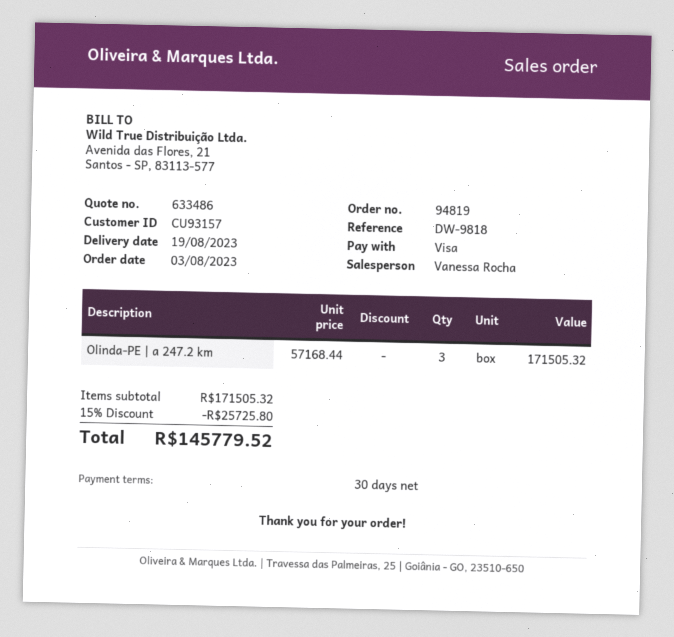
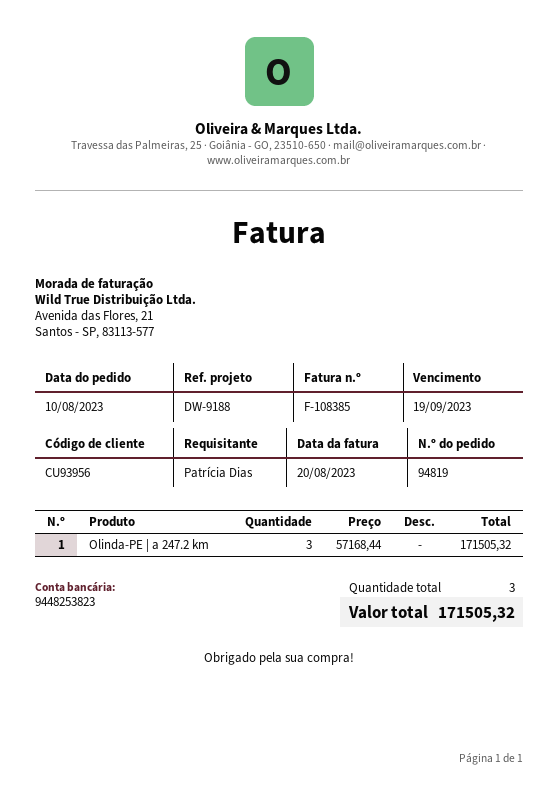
order date: 2023-08-03 -> 2023-08-10
customer number: CU93157 -> CU93956
reference: DW-9818 -> DW-9188
discount: 15% = 25725.80 -> none
total: 145779.52 -> 171505.32

